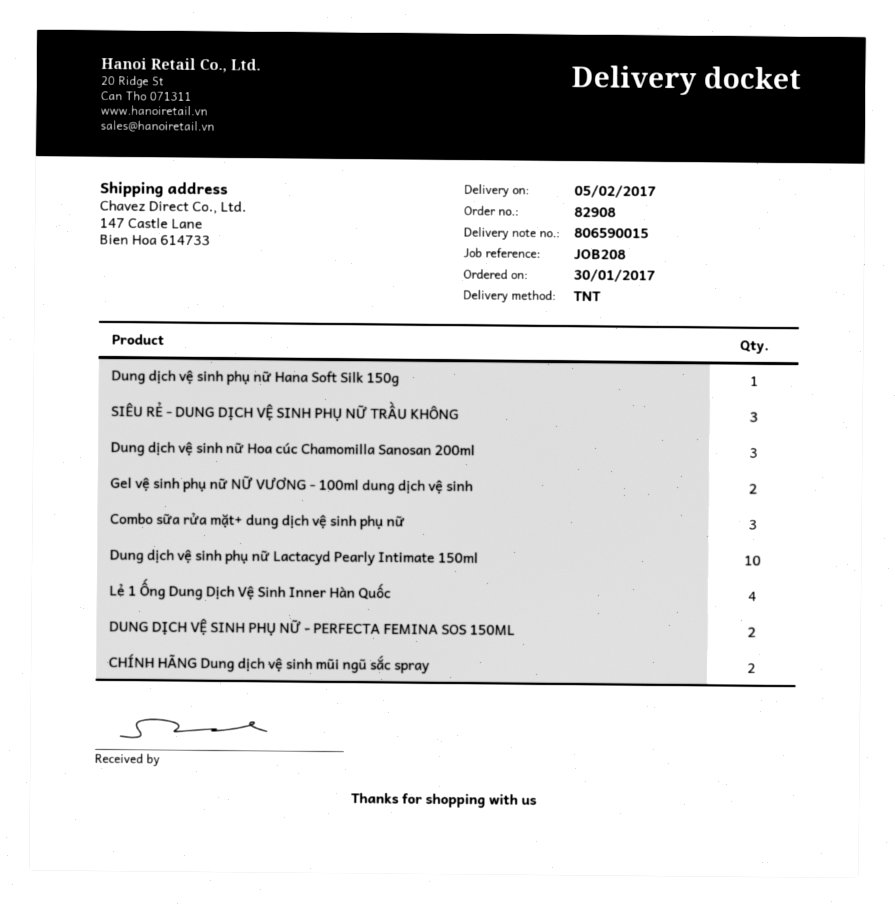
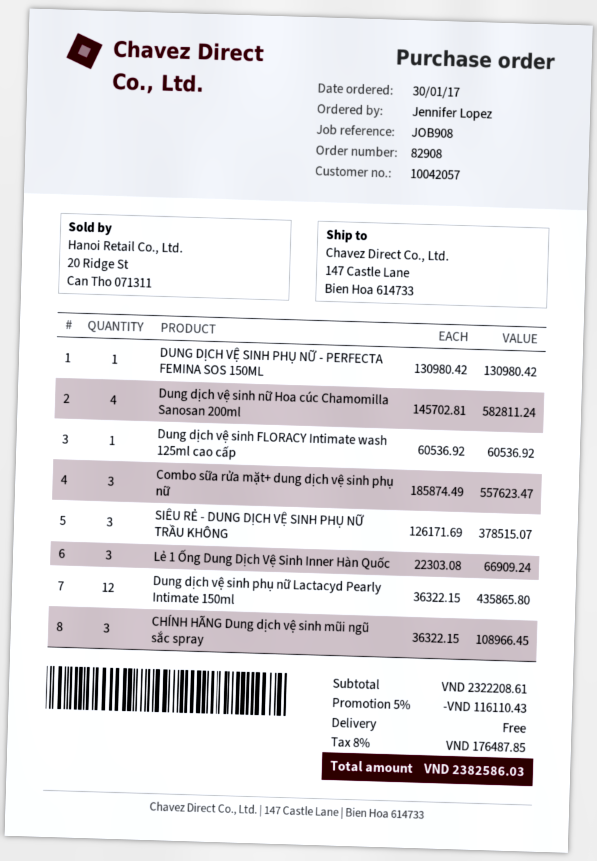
reference: JOB208 -> JOB908
Dung dịch vệ sinh phụ nữ Hana Soft Silk 150g: 1 -> none
Dung dịch vệ sinh nữ Hoa cúc Chamomilla Sanosan 200ml: 3 -> 4
Gel vệ sinh phụ nữ NỮ VƯƠNG - 100ml dung dịch vệ sinh: 2 -> none
Dung dịch vệ sinh phụ nữ Lactacyd Pearly Intimate 150ml: 10 -> 12
Lẻ 1 Ống Dung Dịch Vệ Sinh Inner Hàn Quốc: 4 -> 3
DUNG DỊCH VỆ SINH PHỤ NỮ - PERFECTA FEMINA SOS 150ML: 2 -> 1
CHÍNH HÃNG Dung dịch vệ sinh mũi ngũ sắc spray: 2 -> 3
Dung dịch vệ sinh FLORACY Intimate wash 125ml cao cấp: none -> 1

